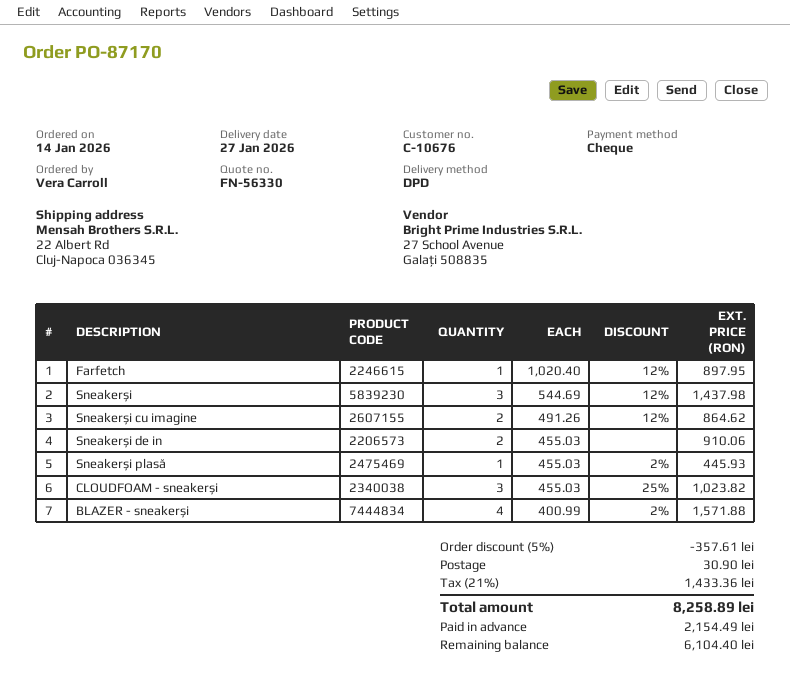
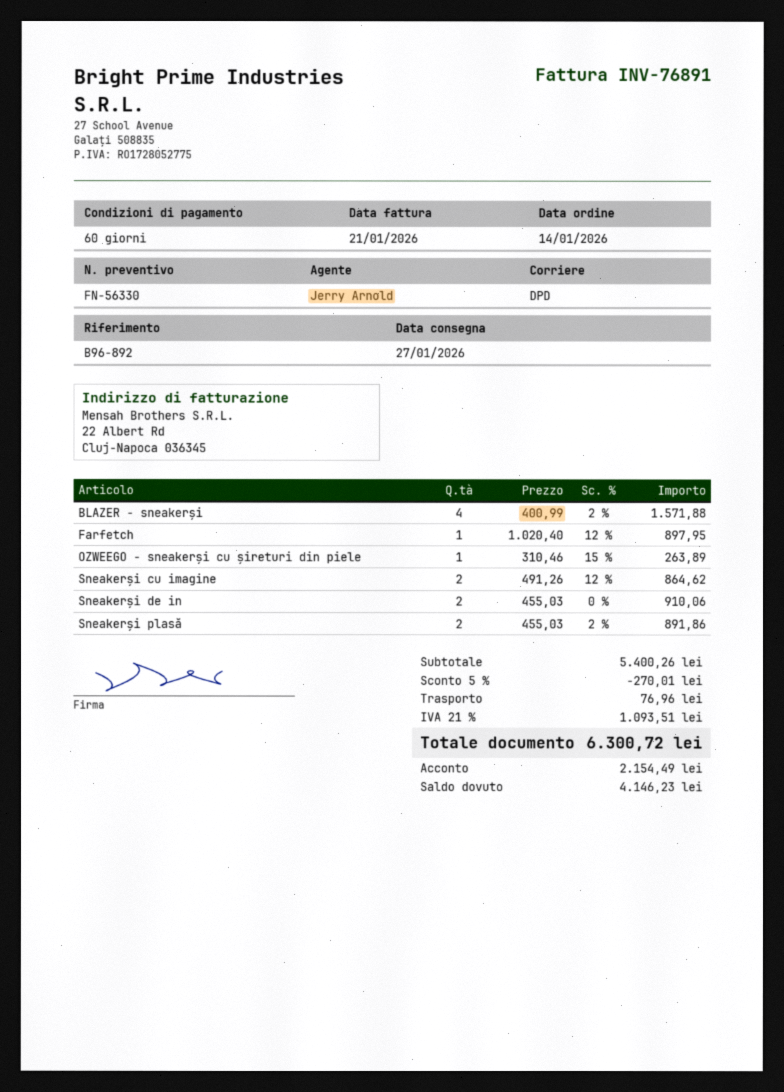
Sneakerși: 3 x 544.69 - 12% = 1437.98 -> none
Sneakerși plasă: 1 x 455.03 - 2% = 445.93 -> 2 x 455.03 - 2% = 891.86
CLOUDFOAM - sneakerși: 3 x 455.03 - 25% = 1023.82 -> none
OZWEEGO - sneakerși cu șireturi din piele: none -> 1 x 310.46 - 15% = 263.89
discount: 5% = 357.61 -> 5% = 270.01
shipping: 30.90 -> 76.96
tax: 21% = 1433.36 -> 21% = 1093.51
total: 8258.89 -> 6300.72
balance: 6104.40 -> 4146.23

